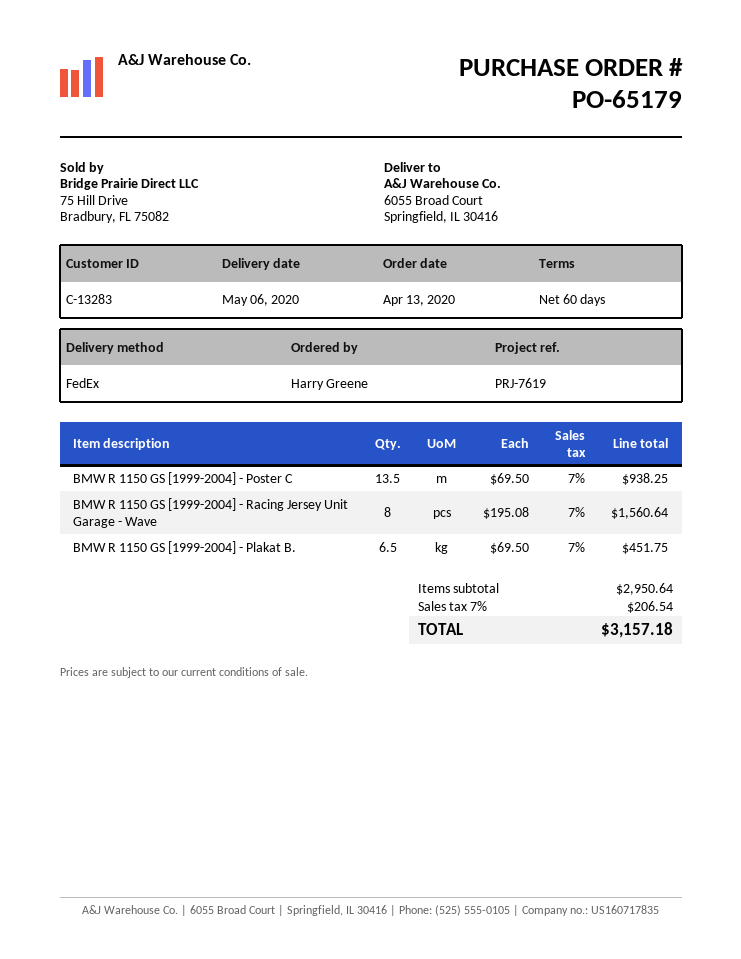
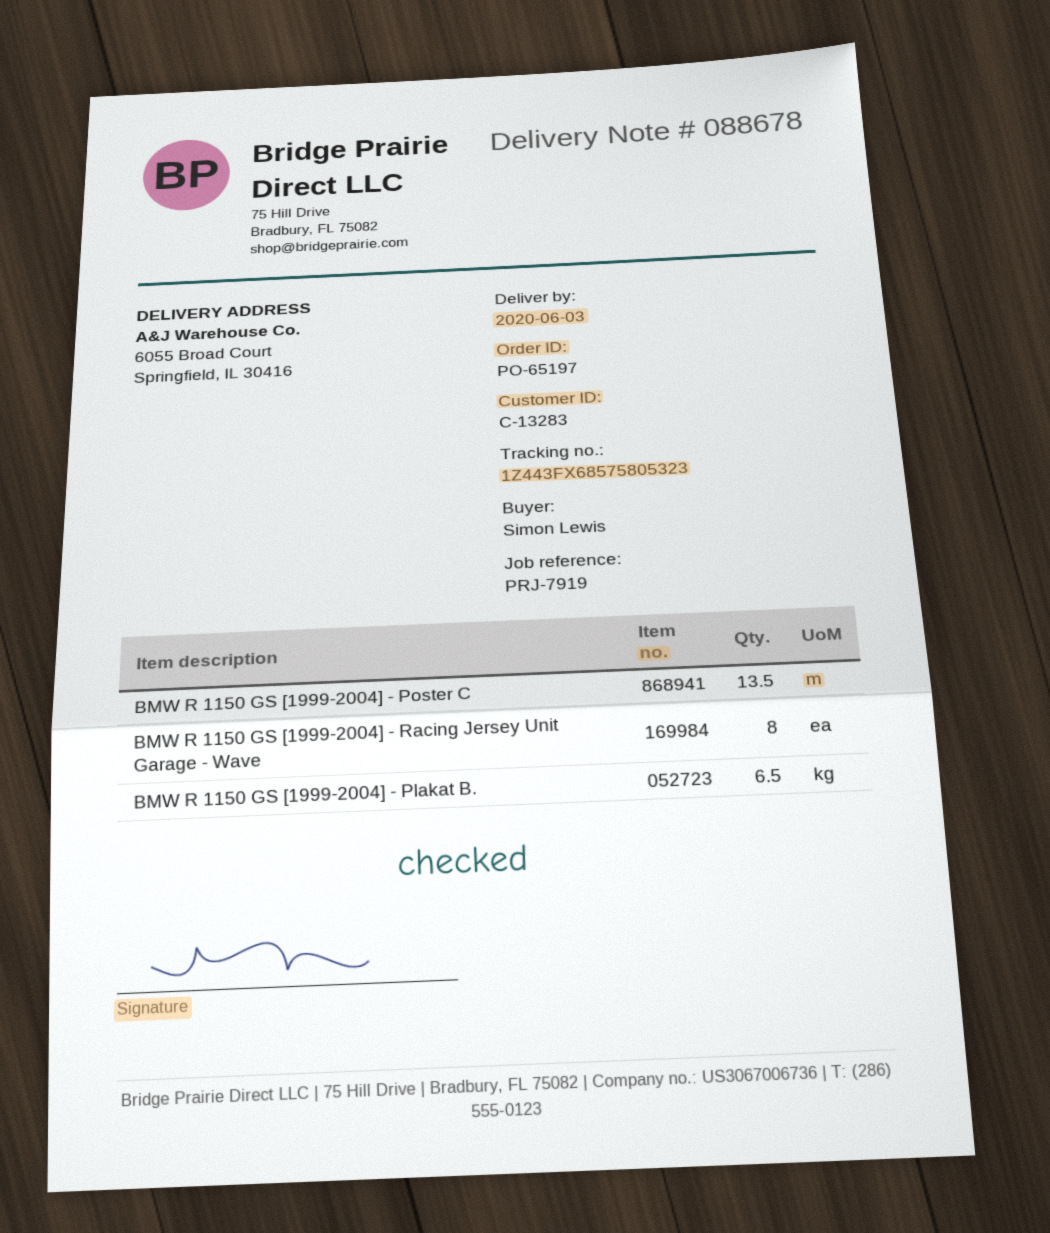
order number: PO-65179 -> PO-65197
delivery date: 2020-05-06 -> 2020-06-03
reference: PRJ-7619 -> PRJ-7919
ordered by: Harry Greene -> Simon Lewis

